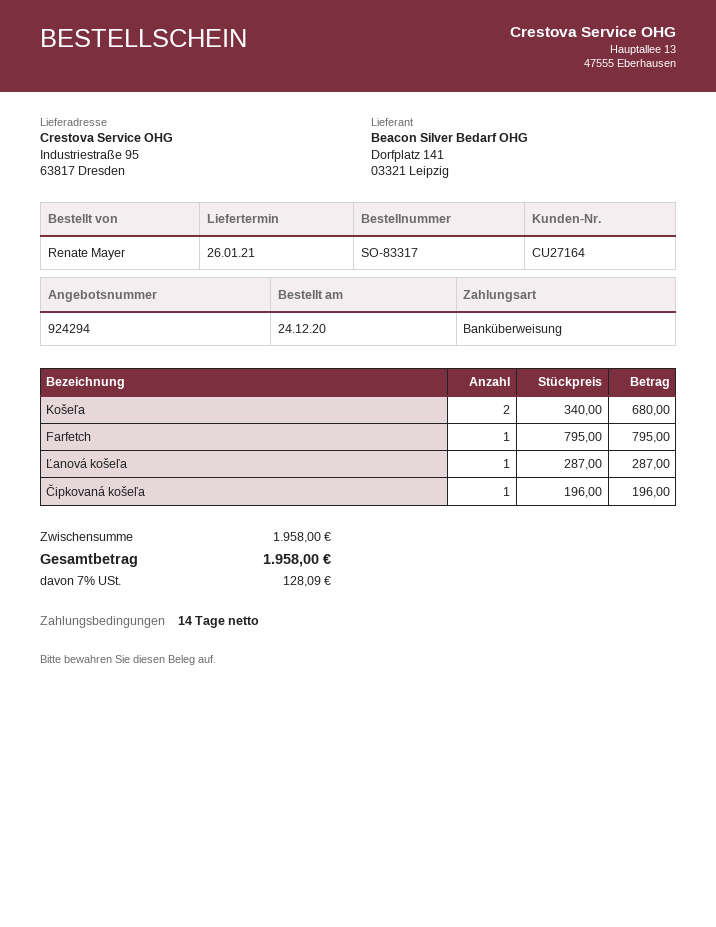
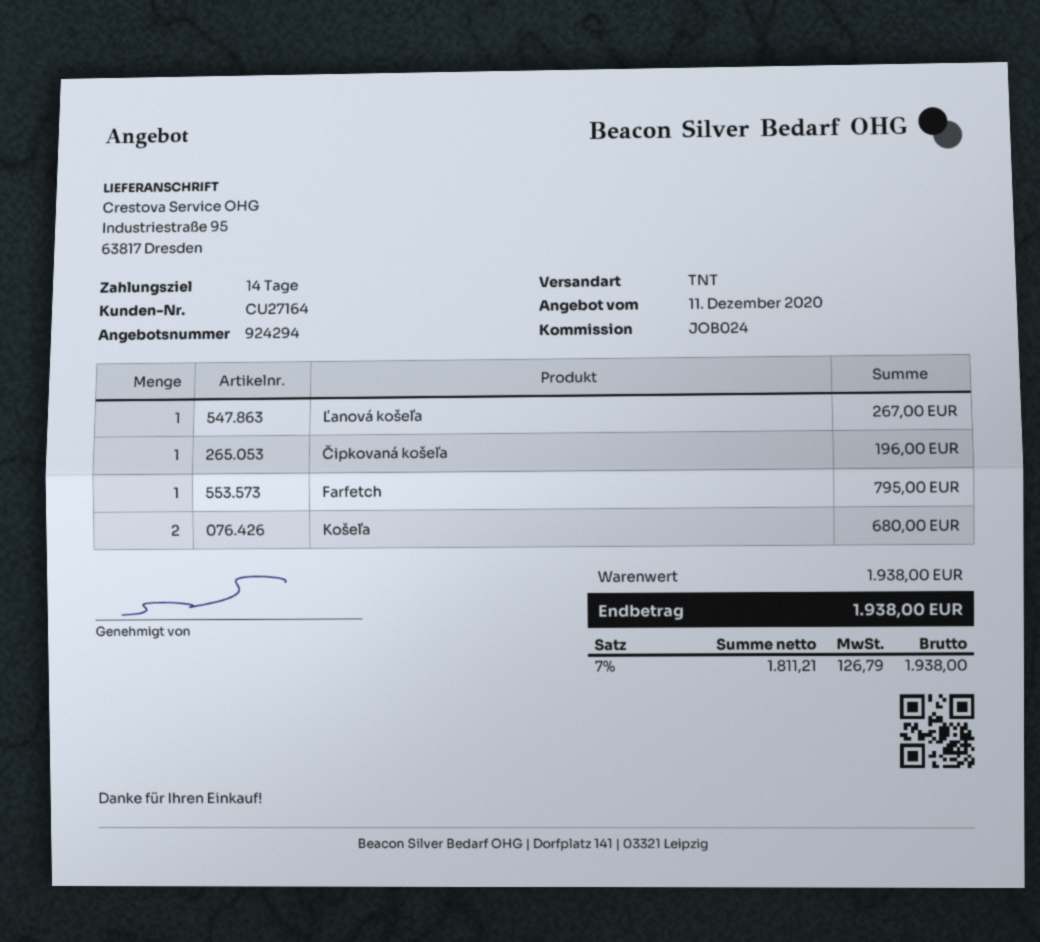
Ľanová košeľa: 1 for 287.00 -> 1 for 267.00
subtotal: 1958.00 -> 1938.00
tax: 7% = 128.09 -> 7% = 126.79
total: 1958.00 -> 1938.00

